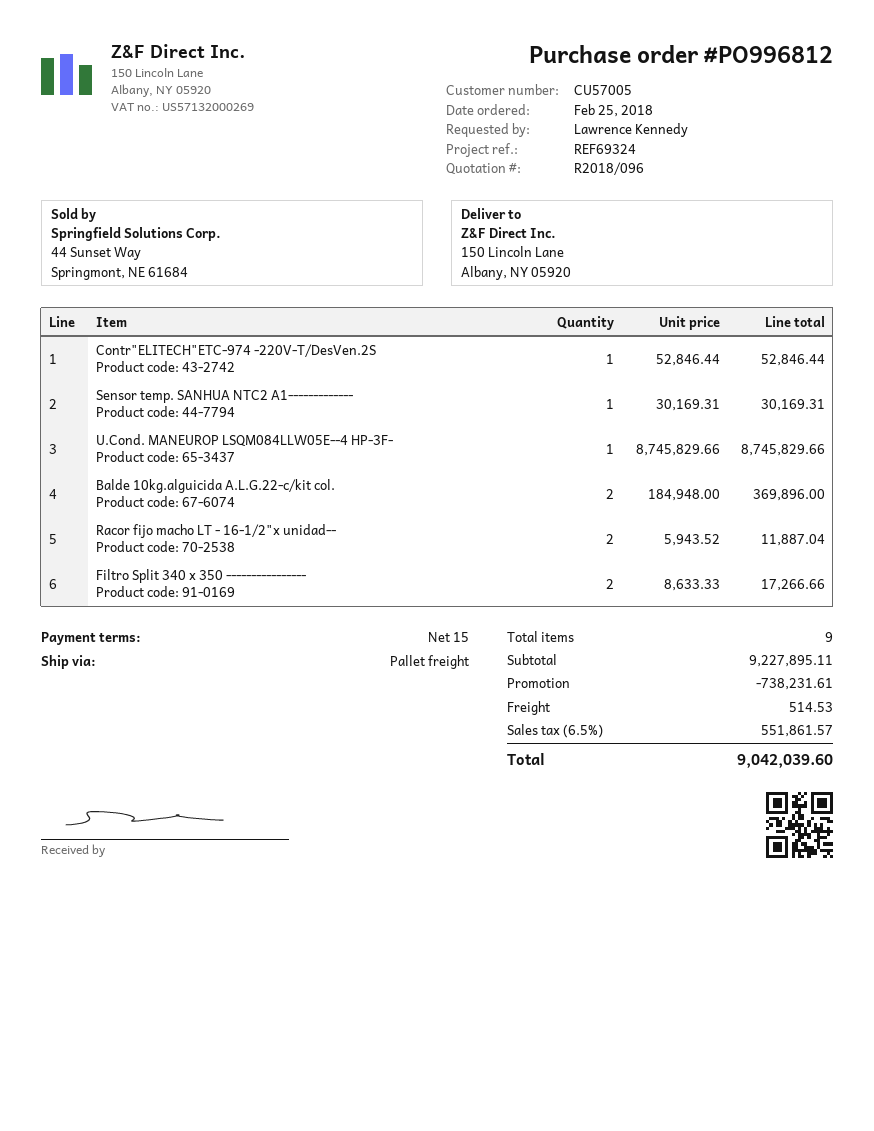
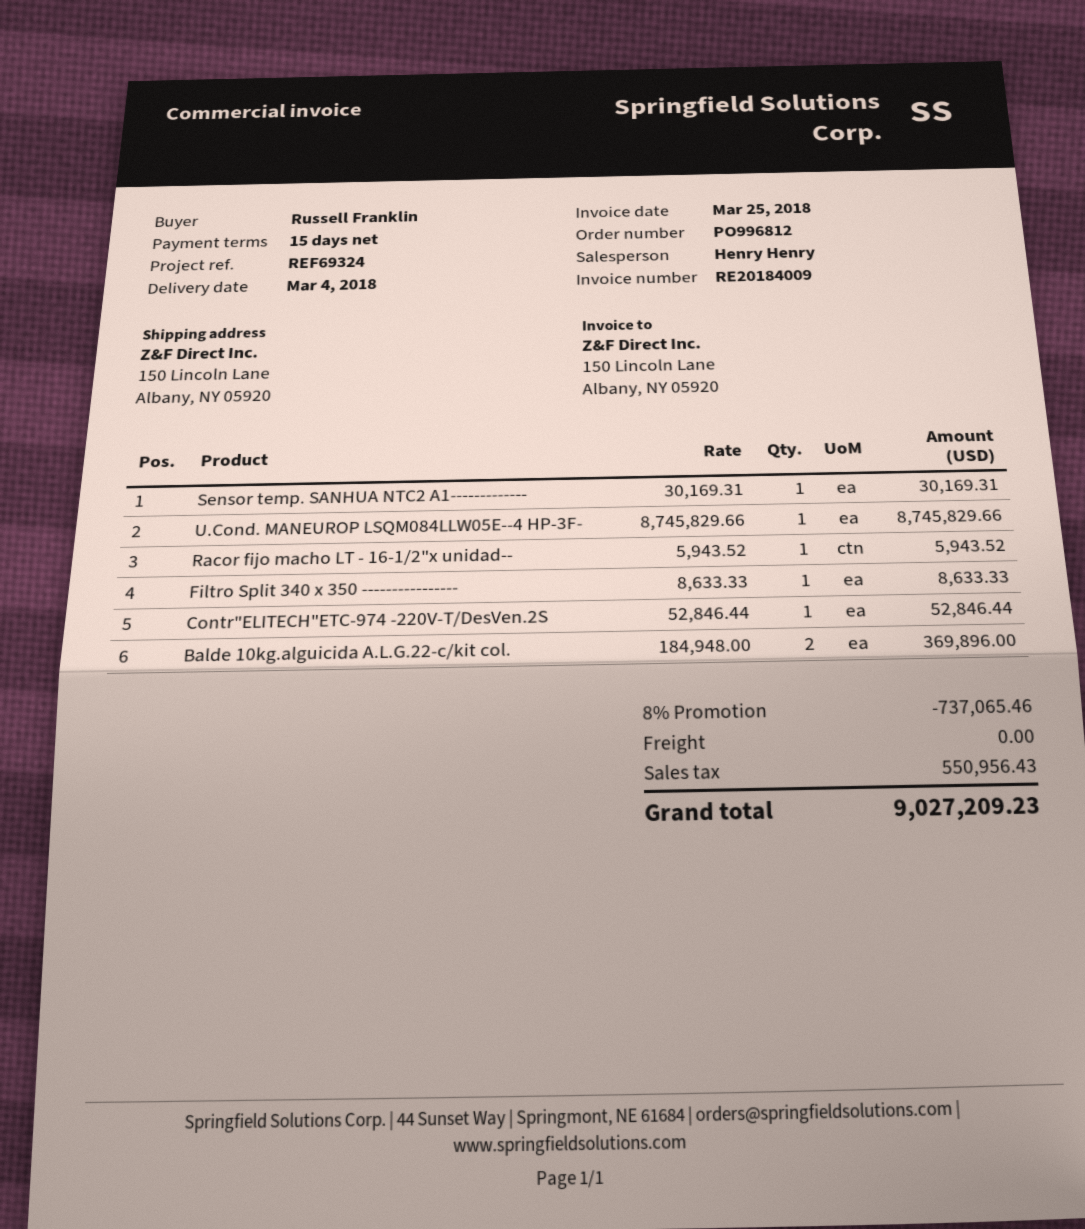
ordered by: Lawrence Kennedy -> Russell Franklin
Racor fijo macho LT - 16-1/2"x unidad--: 2 x 5943.52 = 11887.04 -> 1 x 5943.52 = 5943.52
Filtro Split 340 x 350 ----------------: 2 x 8633.33 = 17266.66 -> 1 x 8633.33 = 8633.33
discount: 738231.61 -> 737065.46
shipping: 514.53 -> 0.00
tax: 551861.57 -> 550956.43
total: 9042039.60 -> 9027209.23

